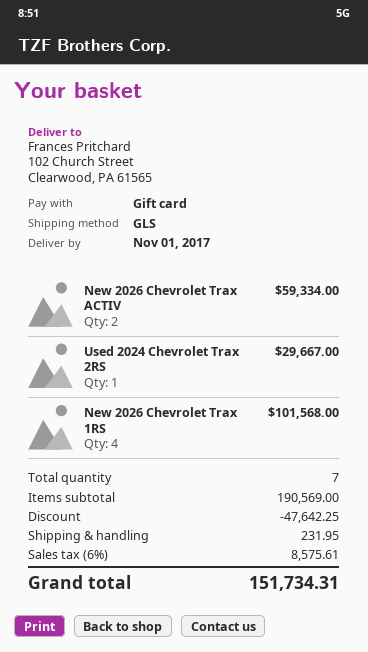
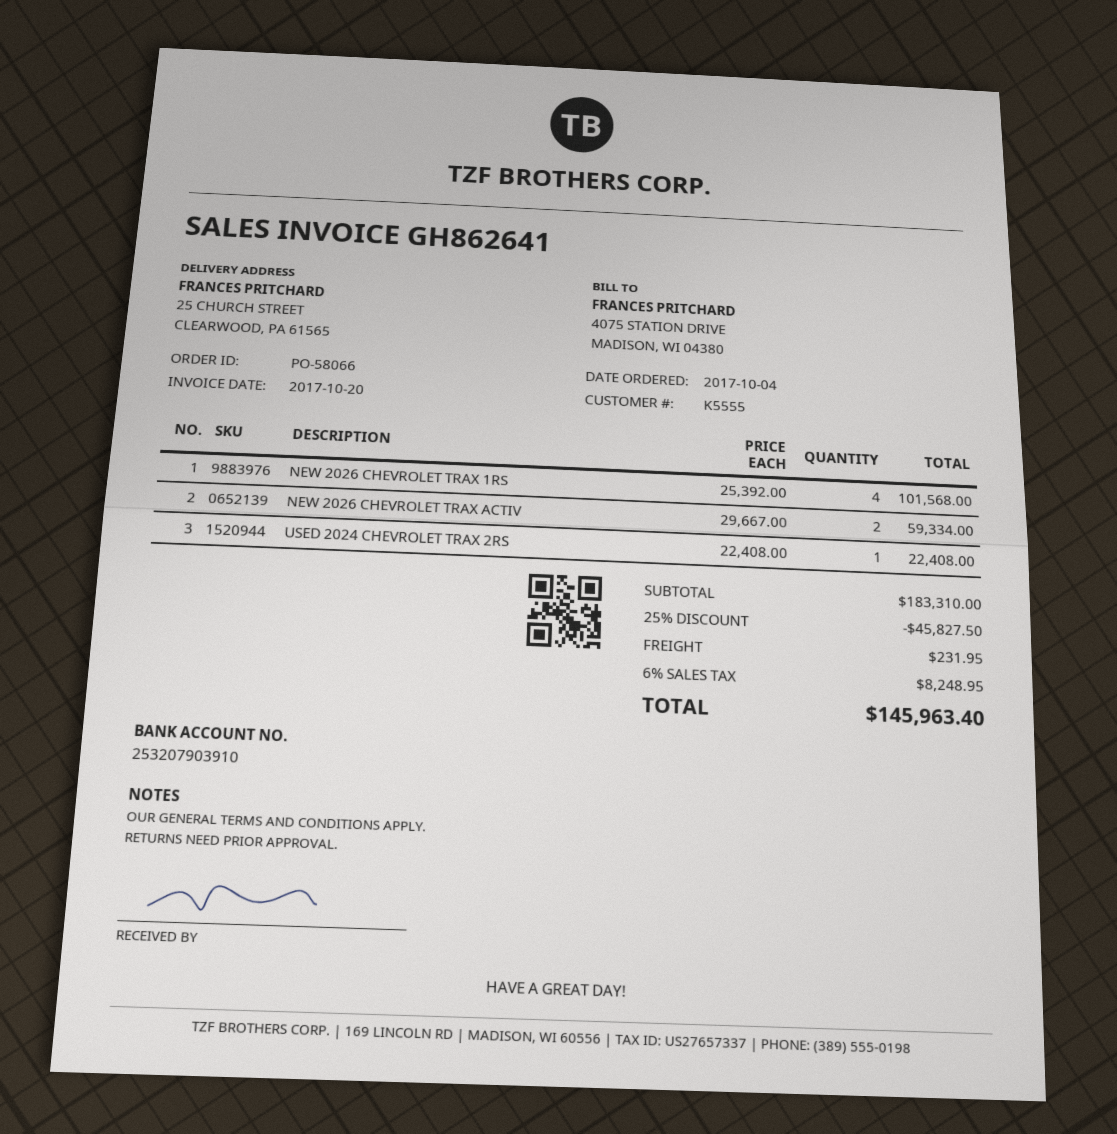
ship to: 102 Church Street, Clearwood, PA 61565 -> 25 CHURCH STREET, CLEARWOOD, PA 61565
Used 2024 Chevrolet Trax 2RS: 1 for 29667.00 -> 1 for 22408.00
subtotal: 190569.00 -> 183310.00
discount: 47642.25 -> 45827.50
tax: 6% = 8575.61 -> 6% = 8248.95
total: 151734.31 -> 145963.40

